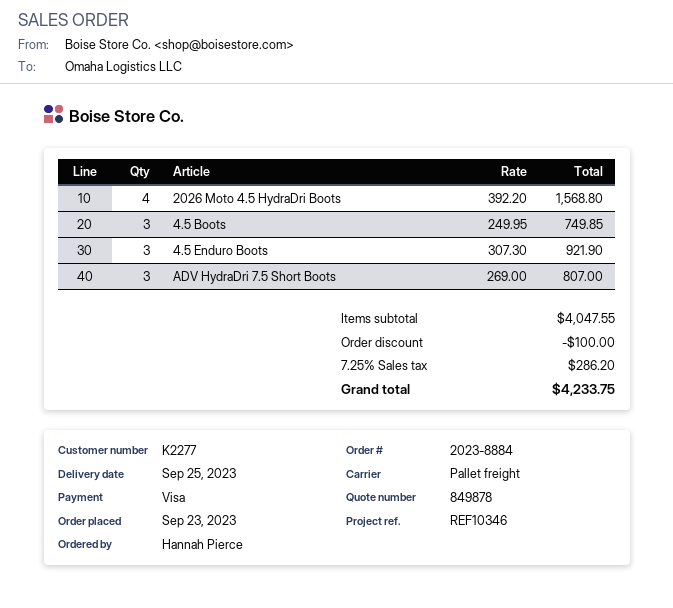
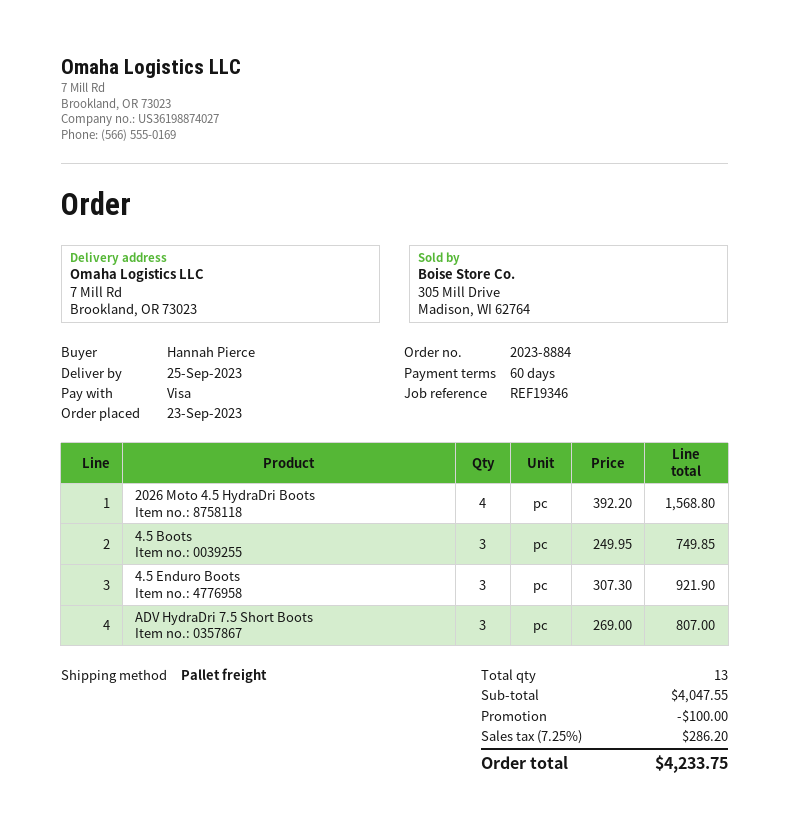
reference: REF10346 -> REF19346

